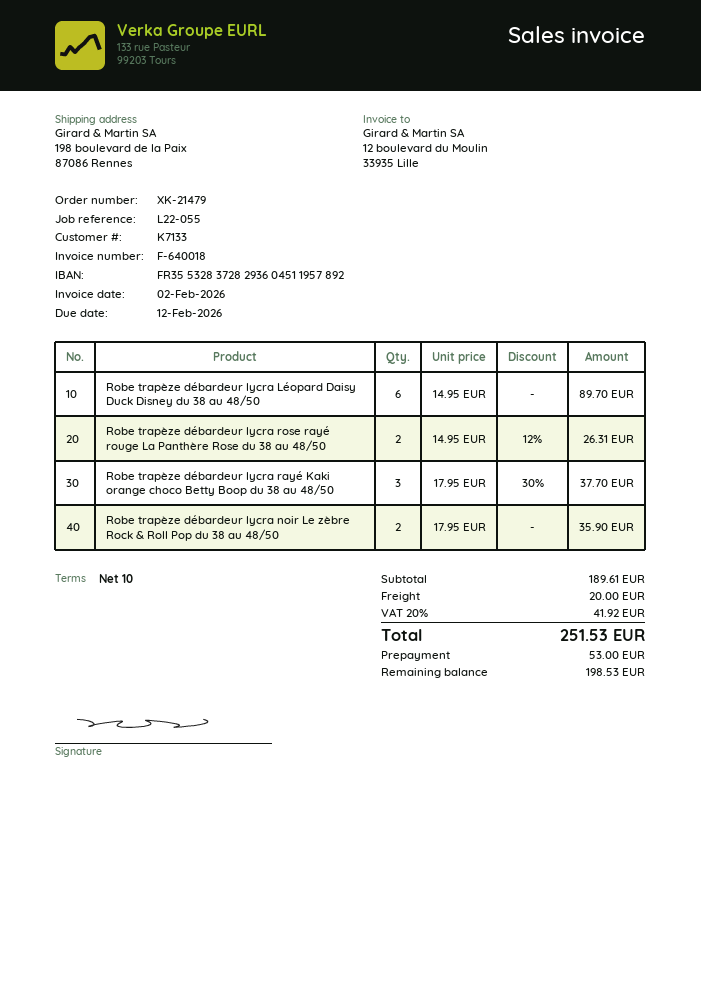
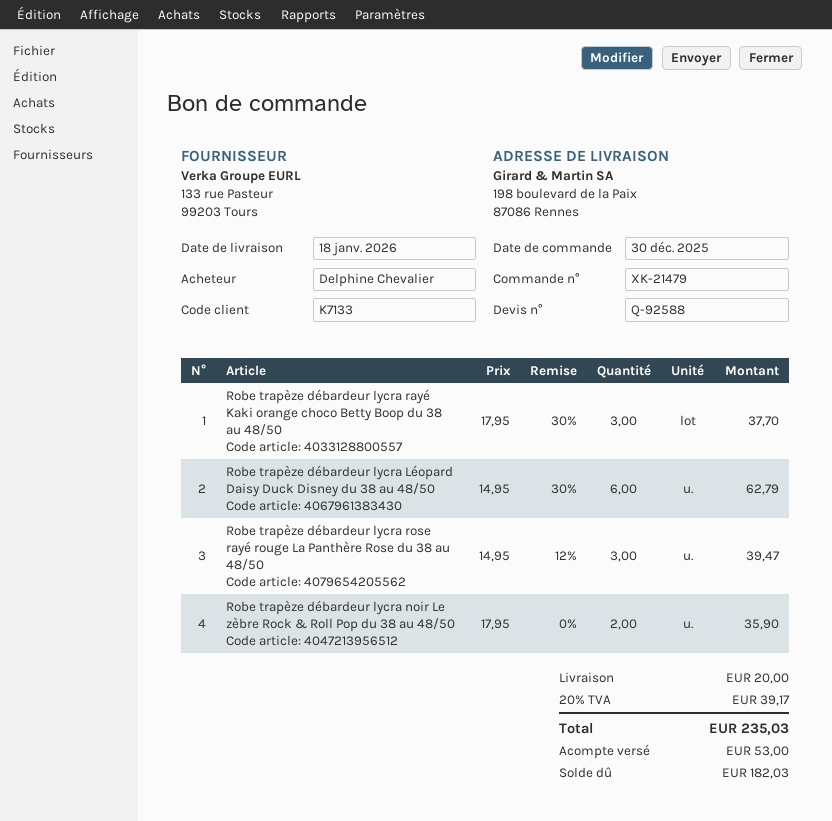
Robe trapèze débardeur lycra Léopard Daisy Duck Disney du 38 au 48/50: 6 x 14.95 = 89.70 -> 6 x 14.95 - 30% = 62.79
Robe trapèze débardeur lycra rose rayé rouge La Panthère Rose du 38 au 48/50: 2 x 14.95 - 12% = 26.31 -> 3 x 14.95 - 12% = 39.47
tax: 20% = 41.92 -> 20% = 39.17
total: 251.53 -> 235.03
balance: 198.53 -> 182.03

